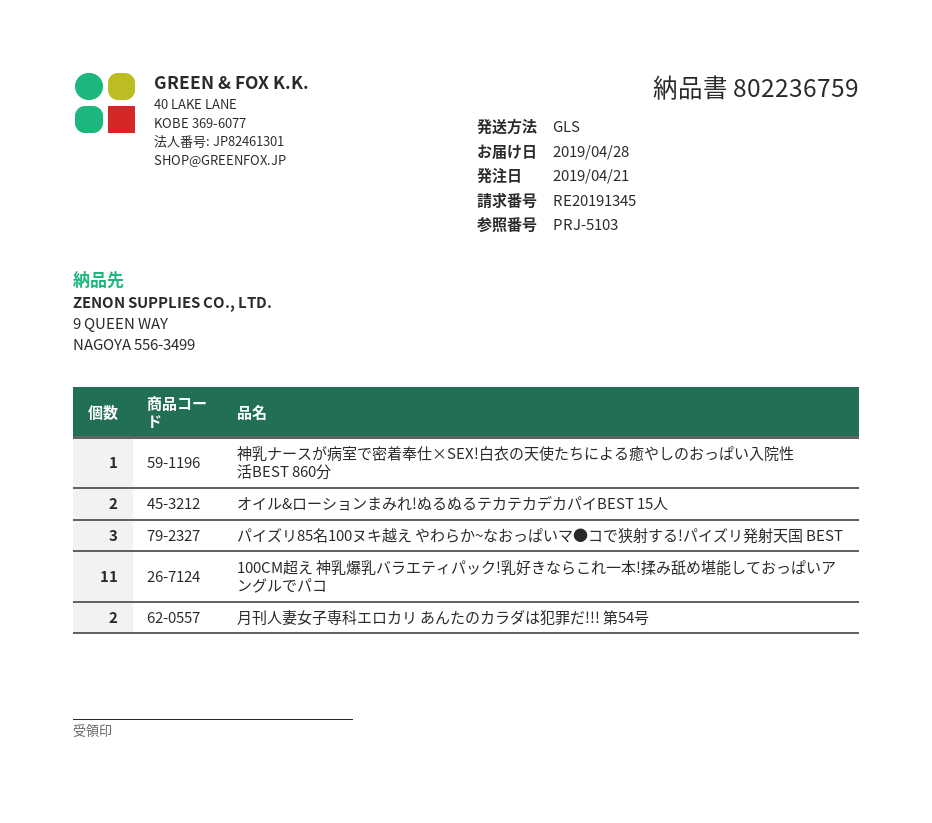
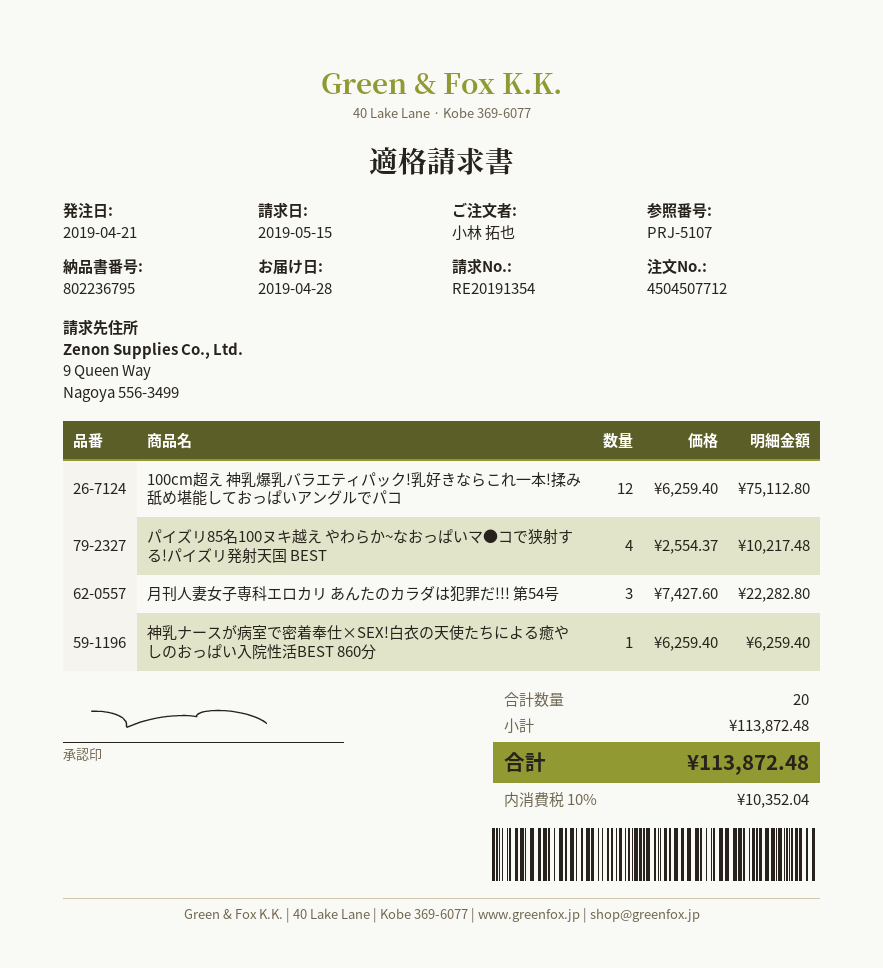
delivery note number: 802236759 -> 802236795
invoice number: RE20191345 -> RE20191354
reference: PRJ-5103 -> PRJ-5107
オイル&ローションまみれ!ぬるぬるテカテカデカパイBEST 15人: 2 -> none
パイズリ85名100ヌキ越え やわらか~なおっぱいマ●コで狭射する!パイズリ発射天国 BEST: 3 -> 4
100CM超え 神乳爆乳バラエティパック!乳好きならこれ一本!揉み舐め堪能しておっぱいアングルでパコ: 11 -> 12
月刊人妻女子専科エロカリ あんたのカラダは犯罪だ!!! 第54号: 2 -> 3

